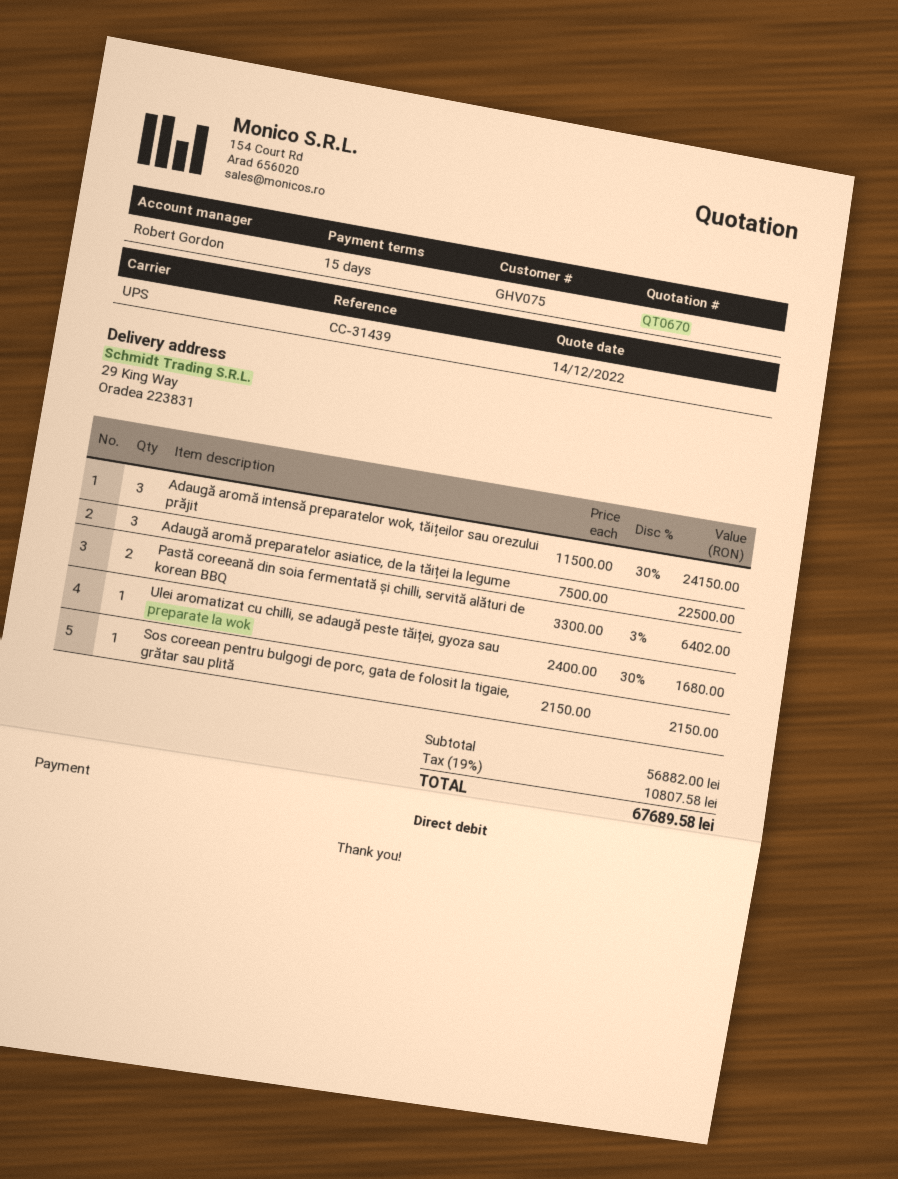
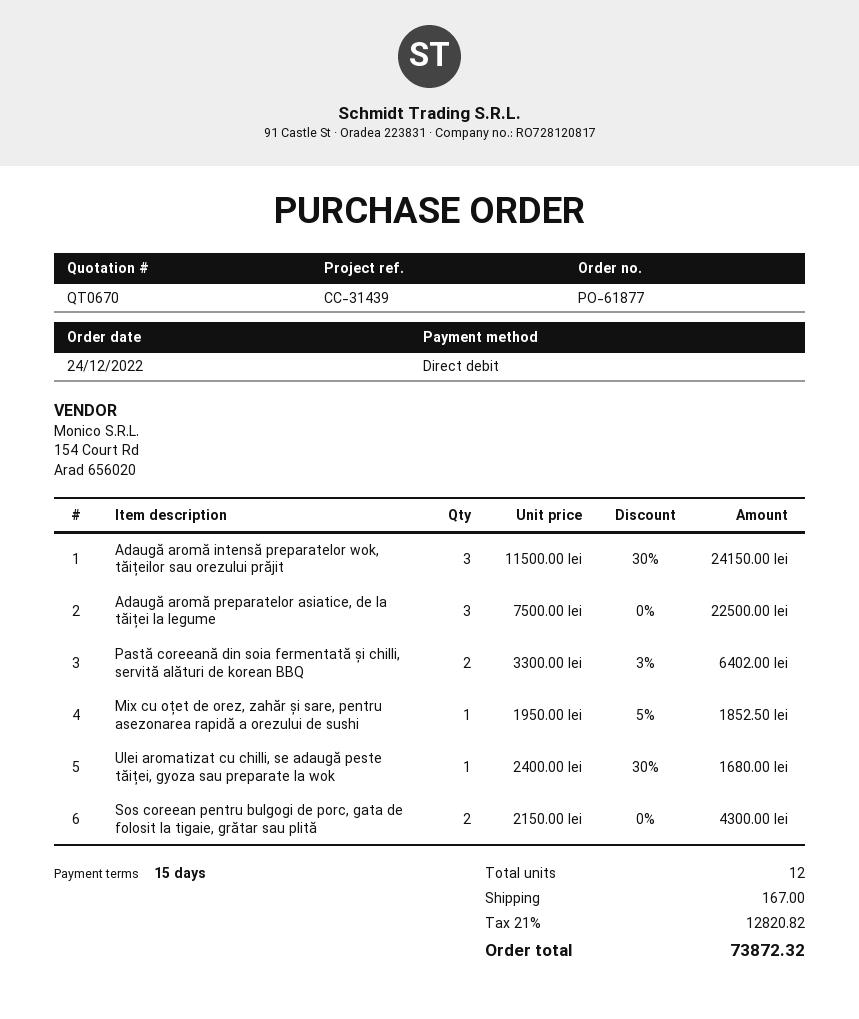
Sos coreean pentru bulgogi de porc, gata de folosit la tigaie, grătar sau plită: 1 x 2150.00 = 2150.00 -> 2 x 2150.00 = 4300.00
Mix cu oțet de orez, zahăr și sare, pentru asezonarea rapidă a orezului de sushi: none -> 1 x 1950.00 - 5% = 1852.50
shipping: none -> 167.00
tax: 19% = 10807.58 -> 21% = 12820.82
total: 67689.58 -> 73872.32

